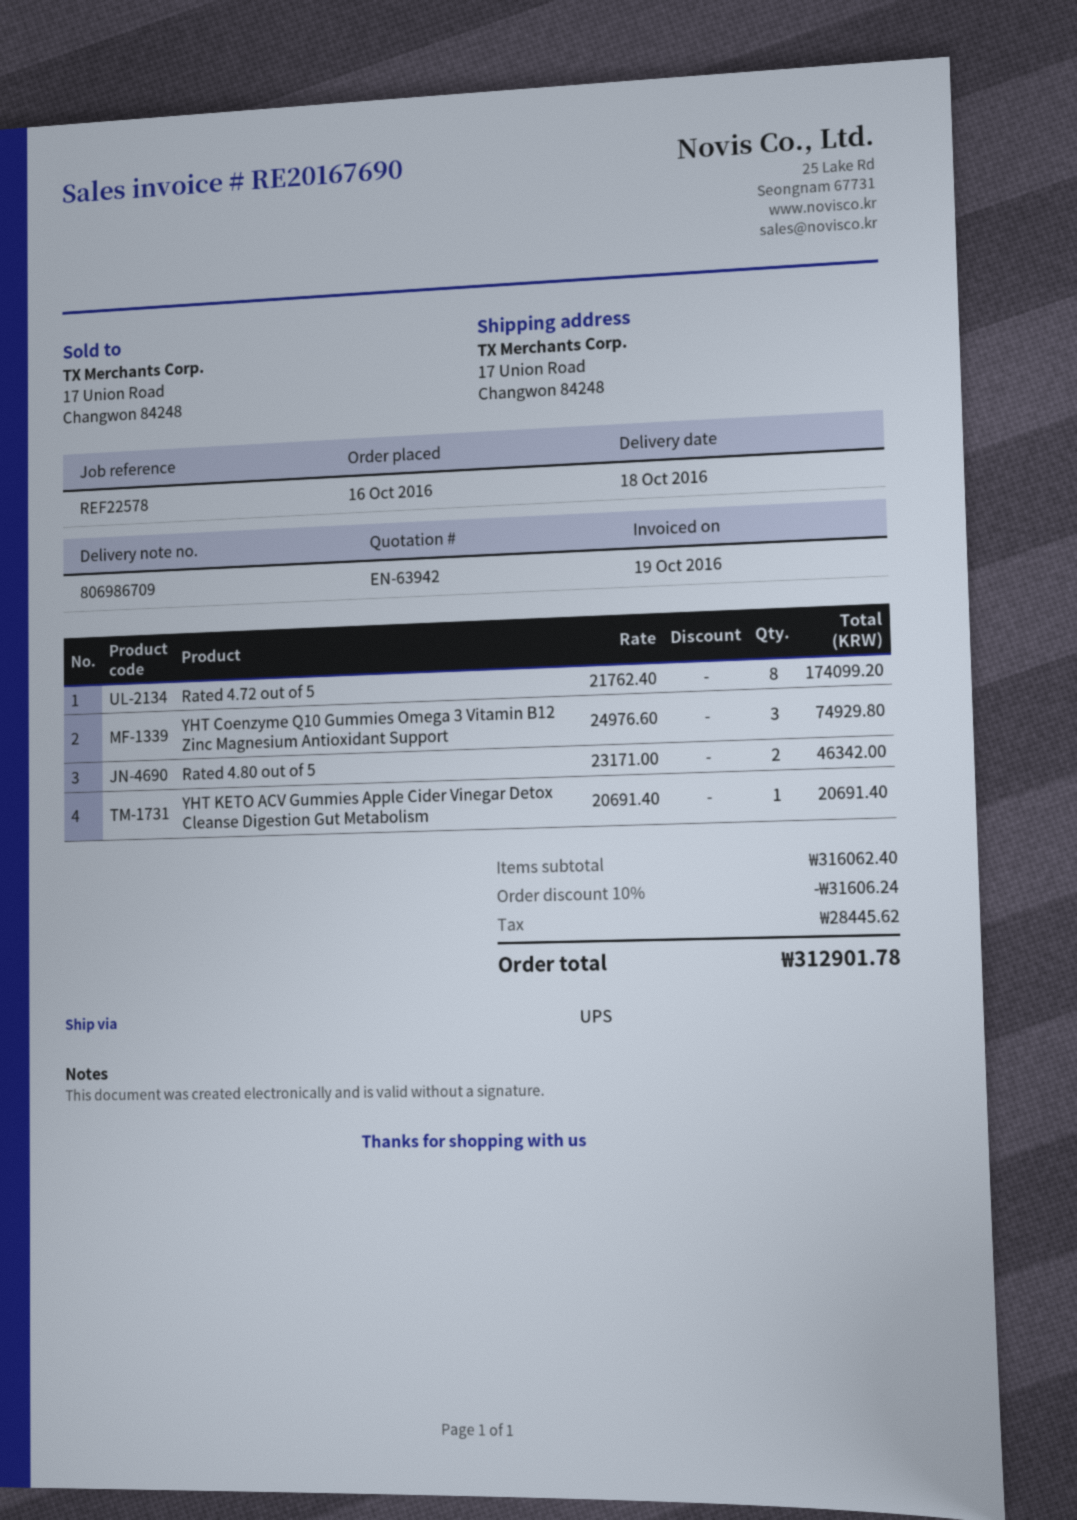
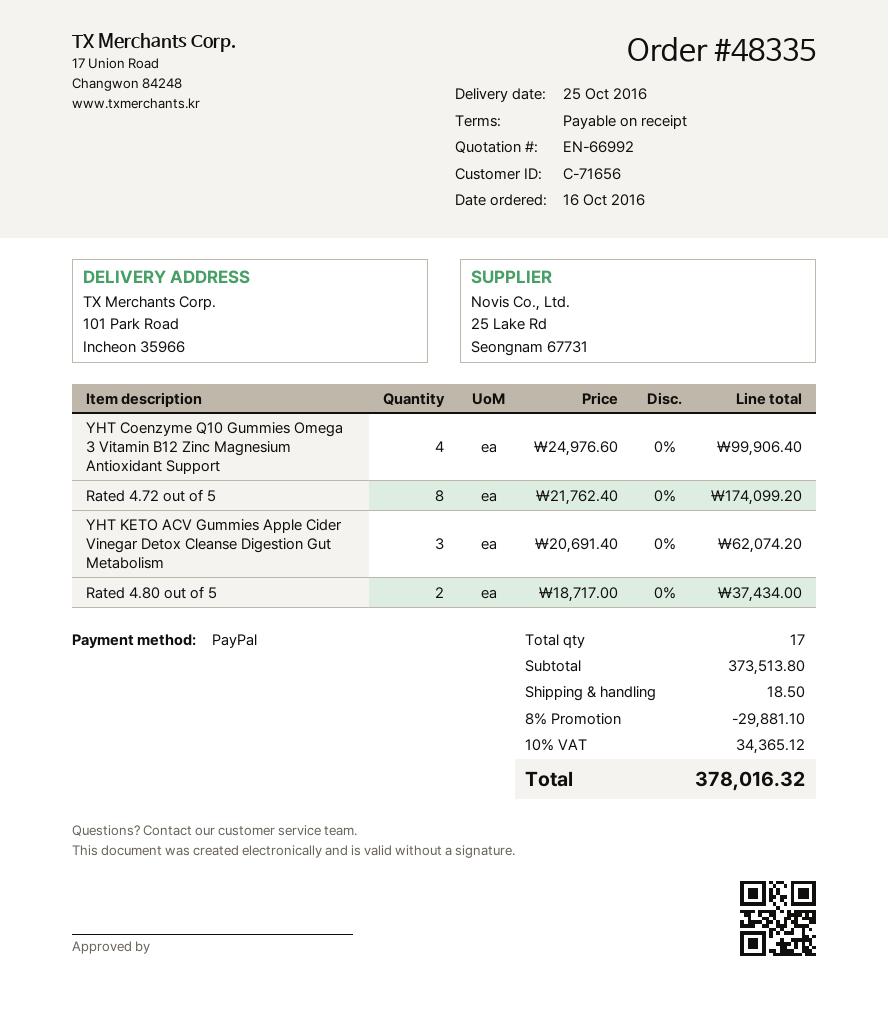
quote number: EN-63942 -> EN-66992
delivery date: 2016-10-18 -> 2016-10-25
ship to: 17 Union Road, Changwon 84248 -> 101 Park Road, Incheon 35966
YHT Coenzyme Q10 Gummies Omega 3 Vitamin B12 Zinc Magnesium Antioxidant Support: 3 x 24976.60 = 74929.80 -> 4 x 24976.60 = 99906.40
Rated 4.80 out of 5: 2 x 23171.00 = 46342.00 -> 2 x 18717.00 = 37434.00
YHT KETO ACV Gummies Apple Cider Vinegar Detox Cleanse Digestion Gut Metabolism: 1 x 20691.40 = 20691.40 -> 3 x 20691.40 = 62074.20
subtotal: 316062.40 -> 373513.80
discount: 10% = 31606.24 -> 8% = 29881.10
shipping: none -> 18.50
tax: 28445.62 -> 34365.12
total: 312901.78 -> 378016.32

